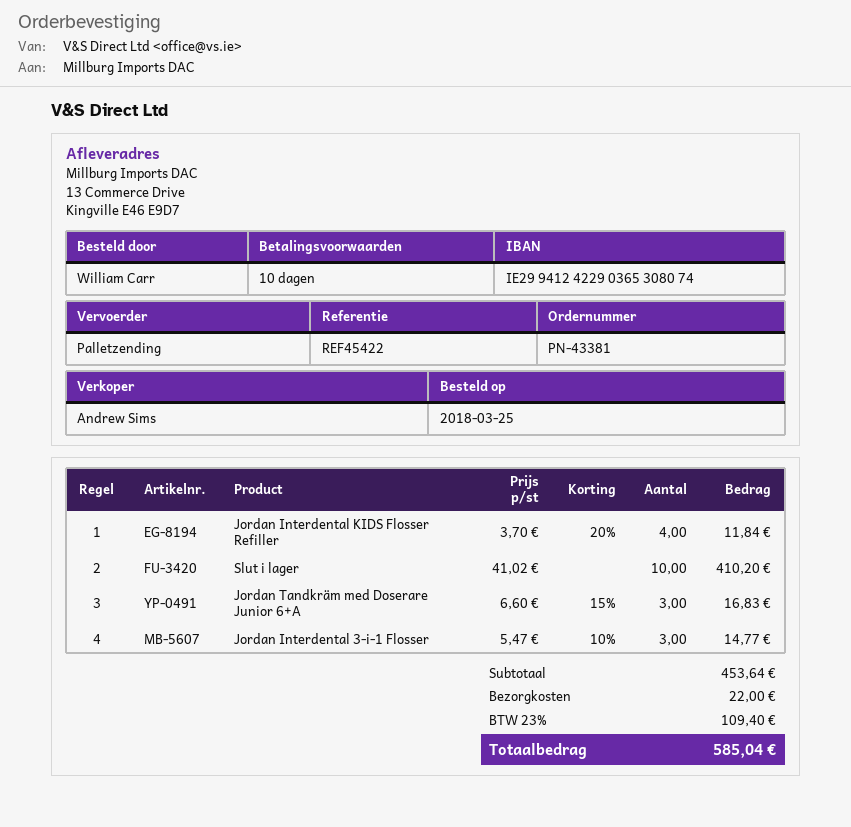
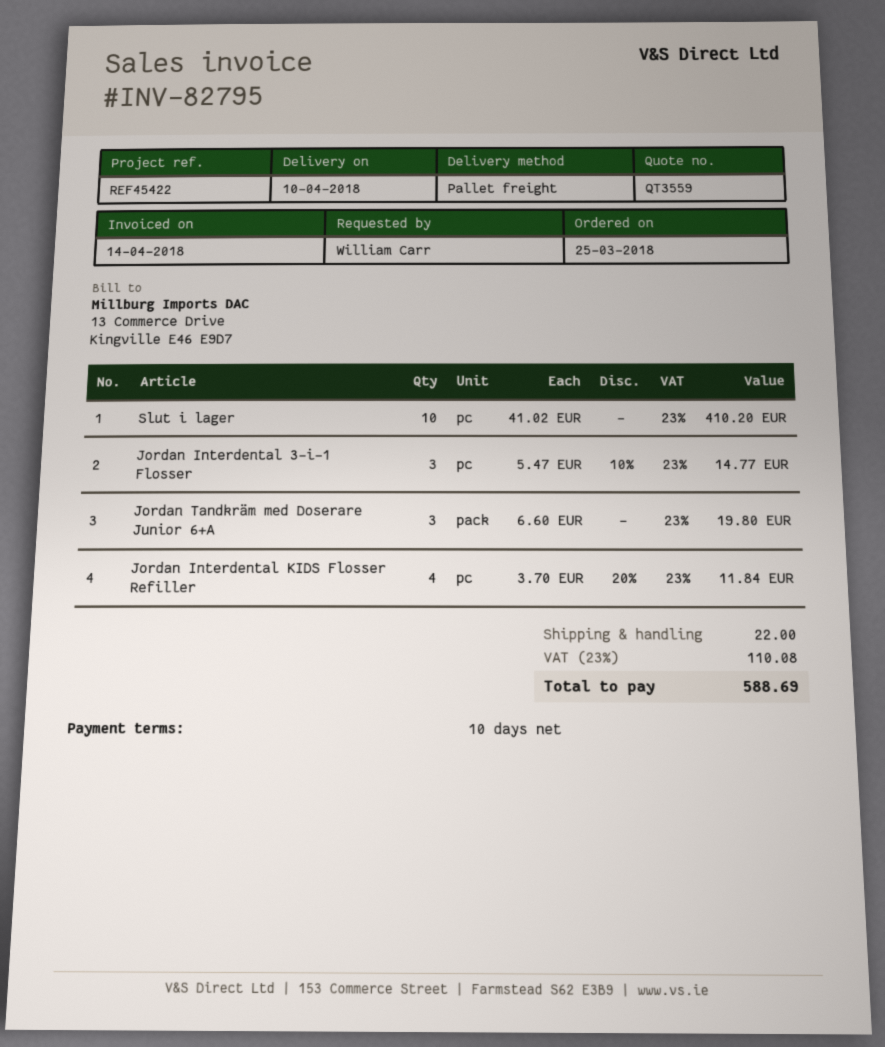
Jordan Tandkräm med Doserare Junior 6+A: 3 x 6.60 - 15% = 16.83 -> 3 x 6.60 = 19.80
tax: 23% = 109.40 -> 23% = 110.08
total: 585.04 -> 588.69

